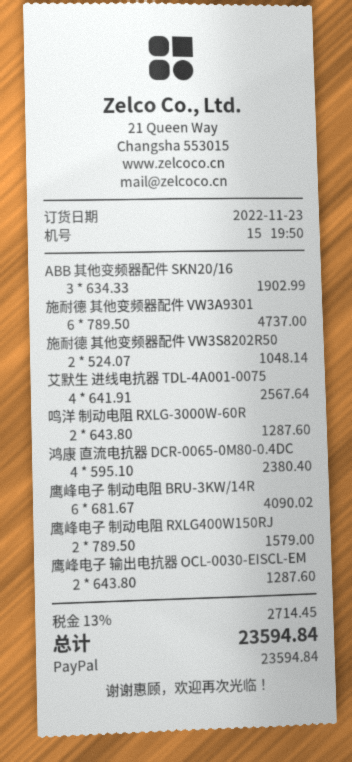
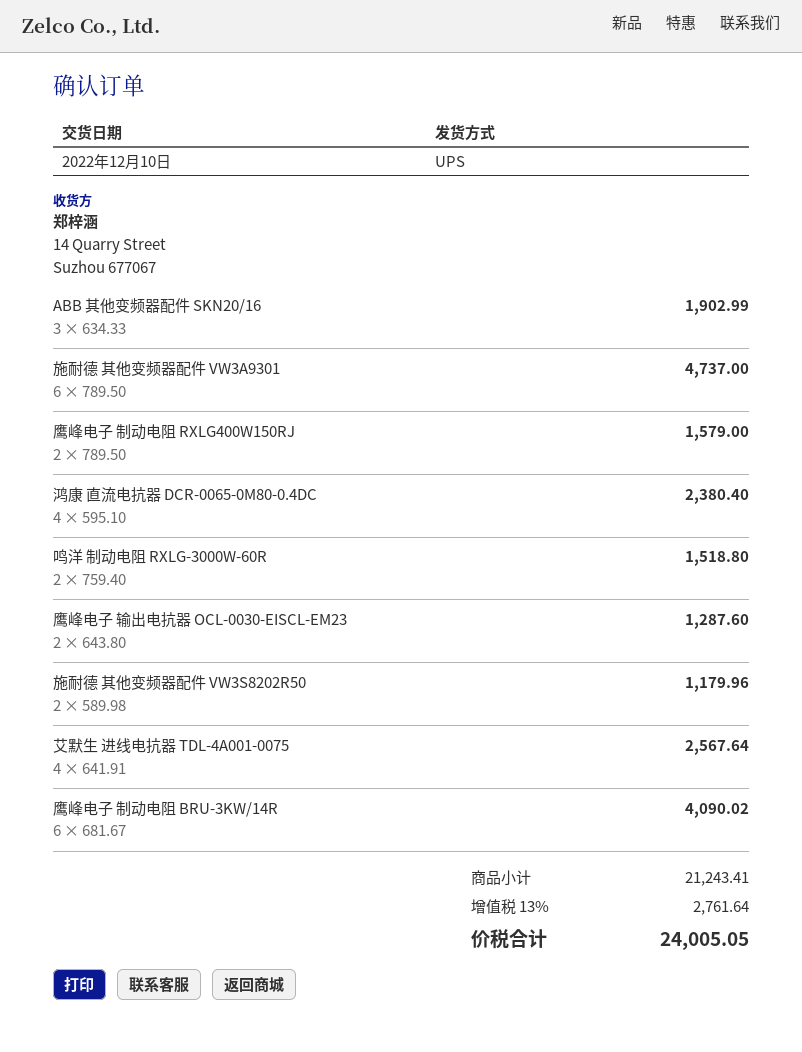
施耐德 其他变频器配件 VW3S8202R50: 2 x 524.07 = 1048.14 -> 2 x 589.98 = 1179.96
鸣洋 制动电阻 RXLG-3000W-60R: 2 x 643.80 = 1287.60 -> 2 x 759.40 = 1518.80
tax: 13% = 2714.45 -> 13% = 2761.64
total: 23594.84 -> 24005.05

